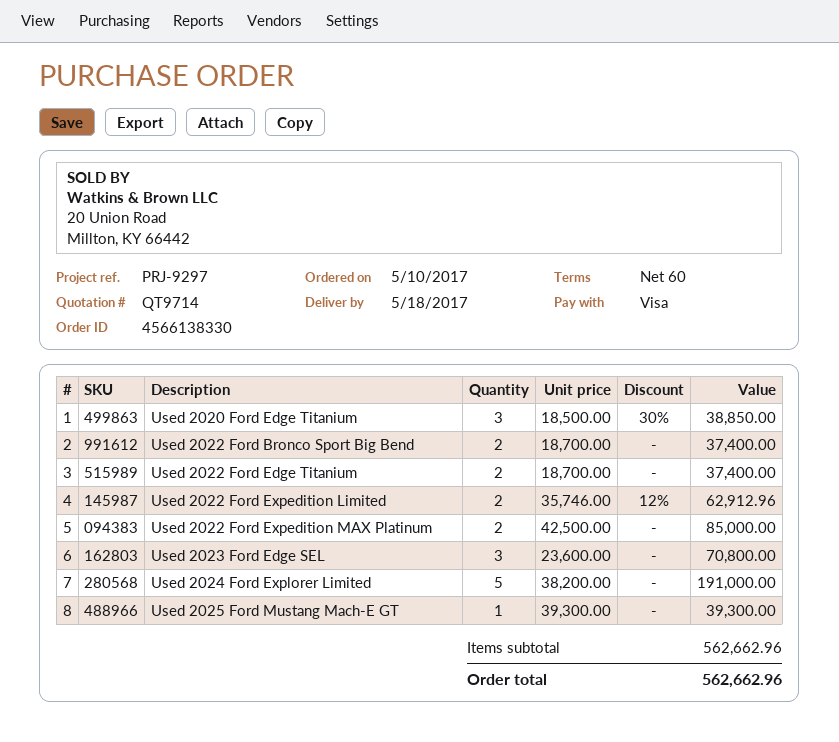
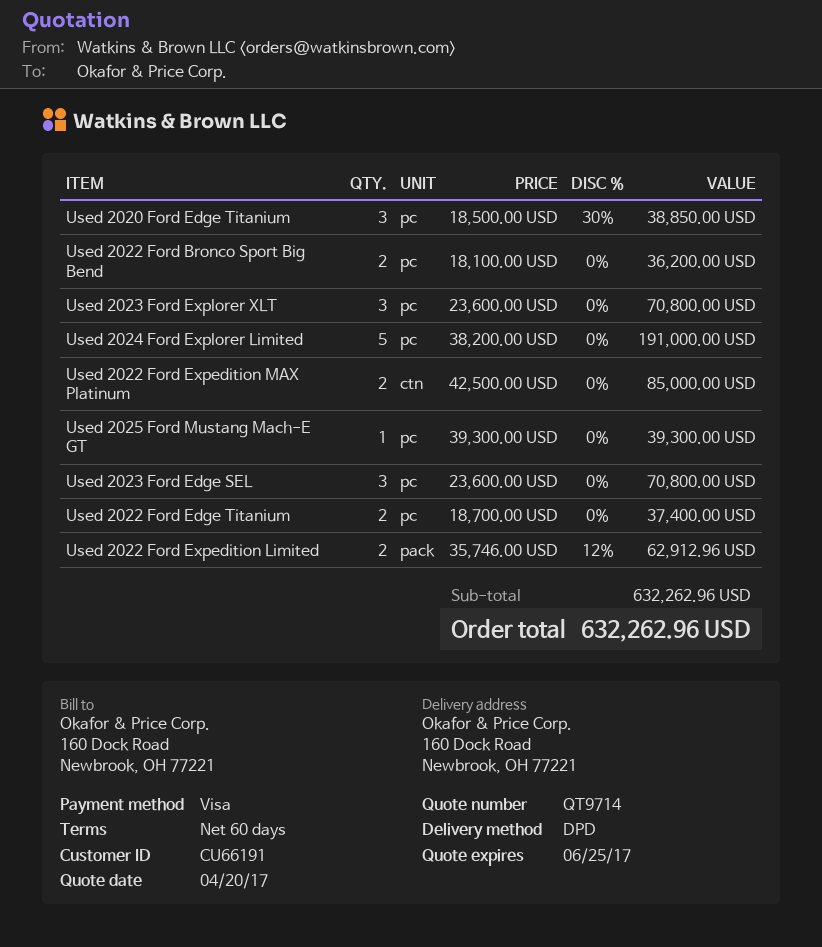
Used 2022 Ford Bronco Sport Big Bend: 2 x 18700.00 = 37400.00 -> 2 x 18100.00 = 36200.00
Used 2023 Ford Explorer XLT: none -> 3 x 23600.00 = 70800.00
subtotal: 562662.96 -> 632262.96
total: 562662.96 -> 632262.96

